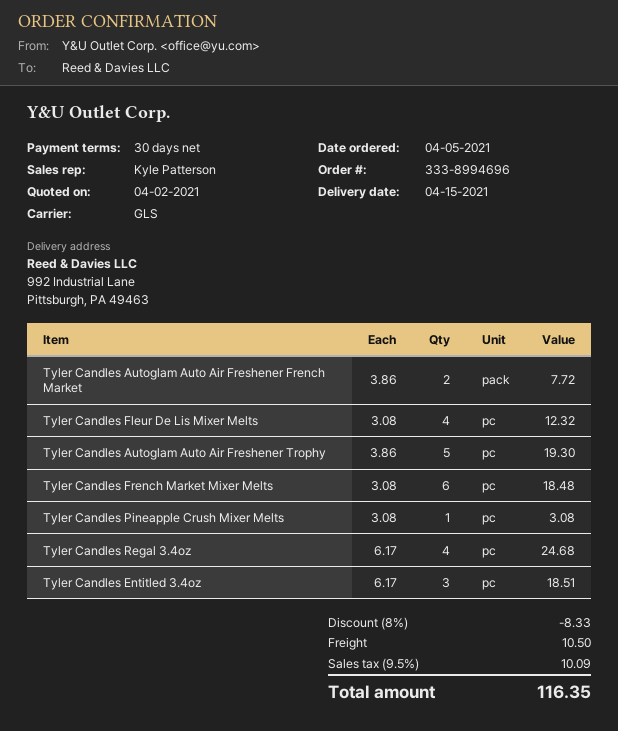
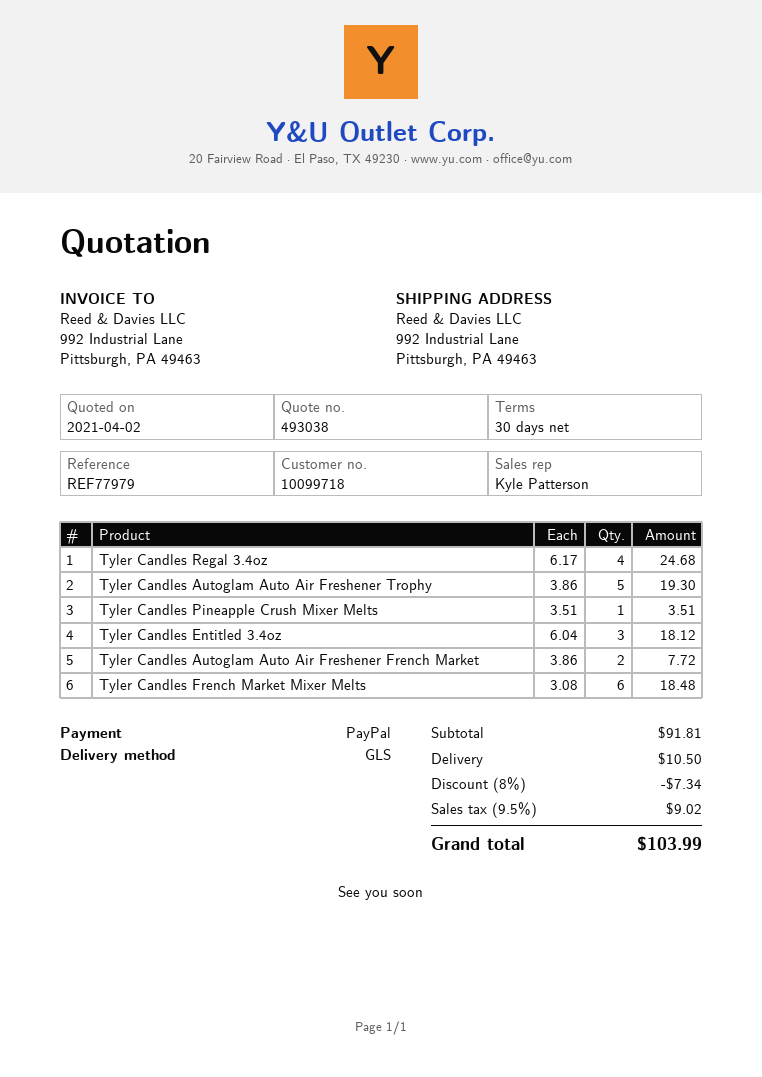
Tyler Candles Fleur De Lis Mixer Melts: 4 x 3.08 = 12.32 -> none
Tyler Candles Pineapple Crush Mixer Melts: 1 x 3.08 = 3.08 -> 1 x 3.51 = 3.51
Tyler Candles Entitled 3.4oz: 3 x 6.17 = 18.51 -> 3 x 6.04 = 18.12
discount: 8% = 8.33 -> 8% = 7.34
tax: 9.5% = 10.09 -> 9.5% = 9.02
total: 116.35 -> 103.99

